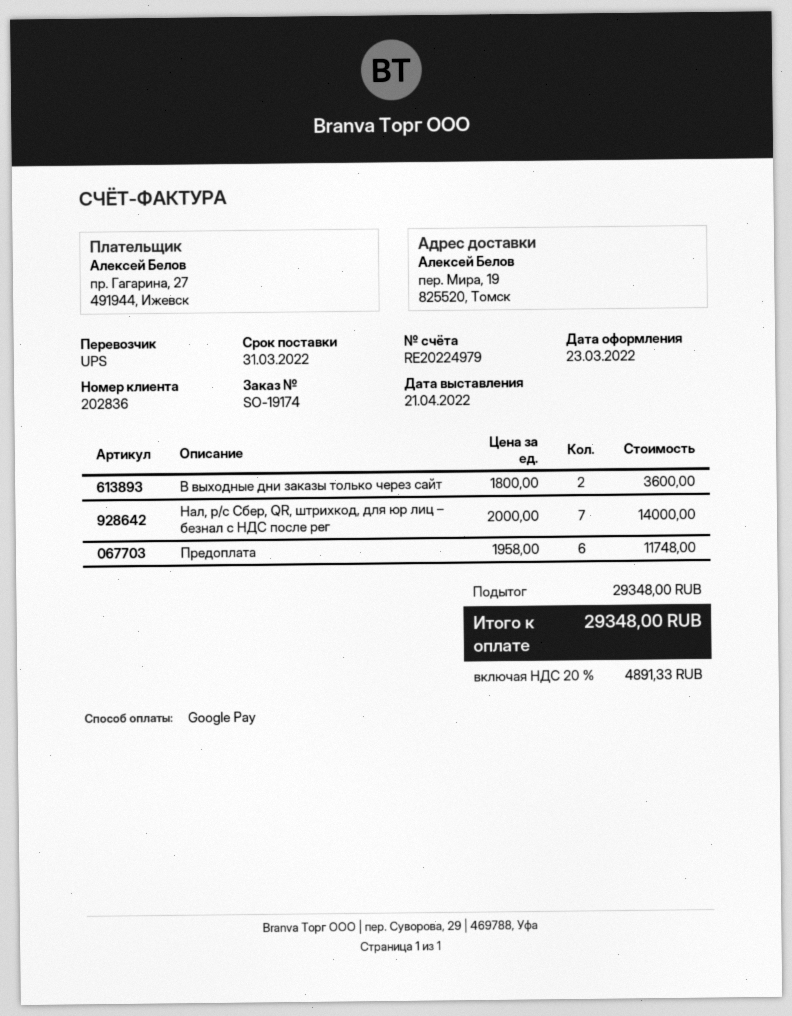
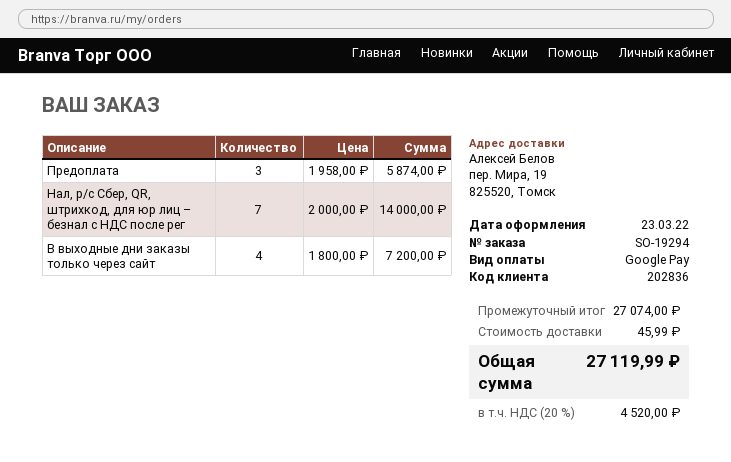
order number: SO-19174 -> SO-19294
В выходные дни заказы только через сайт: 2 x 1800.00 = 3600.00 -> 4 x 1800.00 = 7200.00
Предоплата: 6 x 1958.00 = 11748.00 -> 3 x 1958.00 = 5874.00
subtotal: 29348.00 -> 27074.00
shipping: none -> 45.99
tax: 20% = 4891.33 -> 20% = 4520.00
total: 29348.00 -> 27119.99

